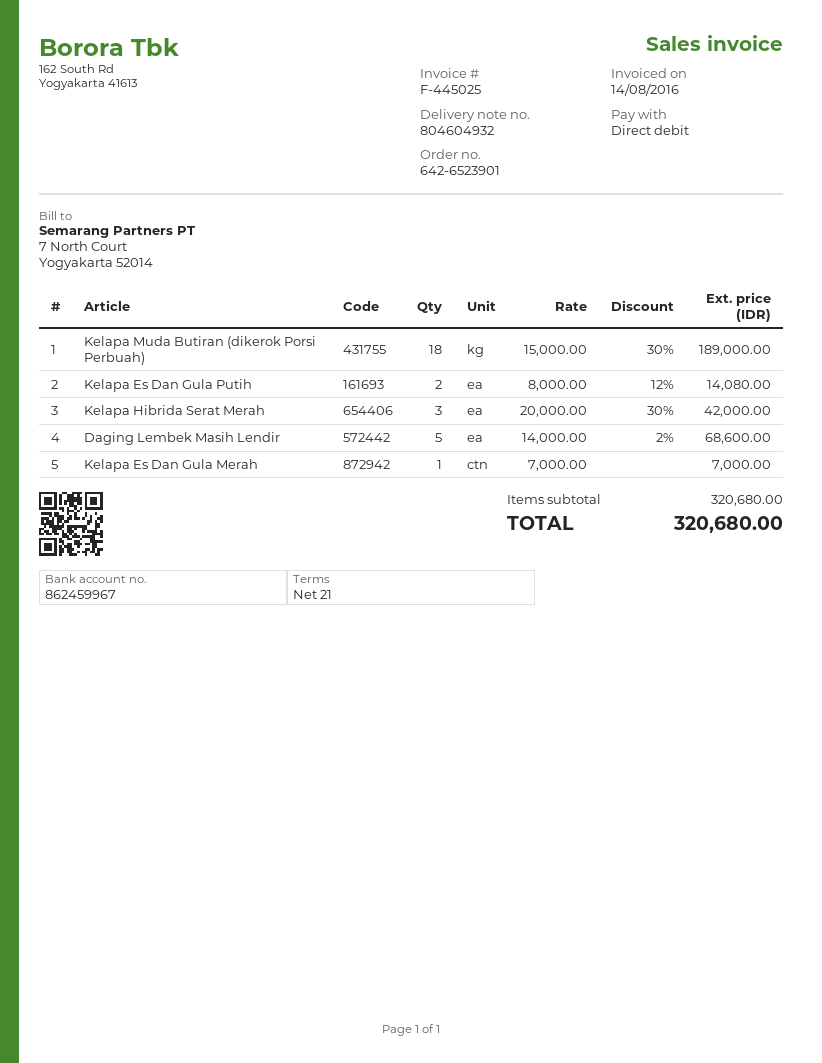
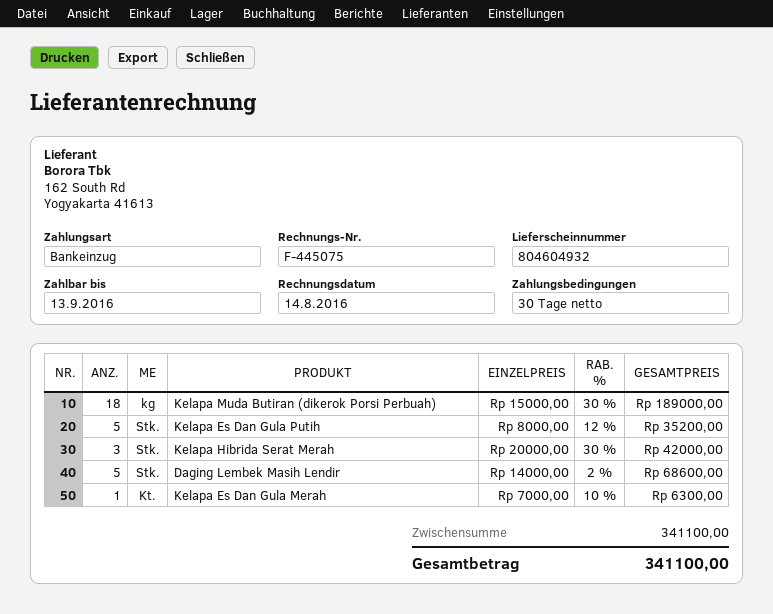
invoice number: F-445025 -> F-445075
payment terms: 21 days -> 30 days
Kelapa Es Dan Gula Putih: 2 x 8000.00 - 12% = 14080.00 -> 5 x 8000.00 - 12% = 35200.00
Kelapa Es Dan Gula Merah: 1 x 7000.00 = 7000.00 -> 1 x 7000.00 - 10% = 6300.00
subtotal: 320680.00 -> 341100.00
total: 320680.00 -> 341100.00

